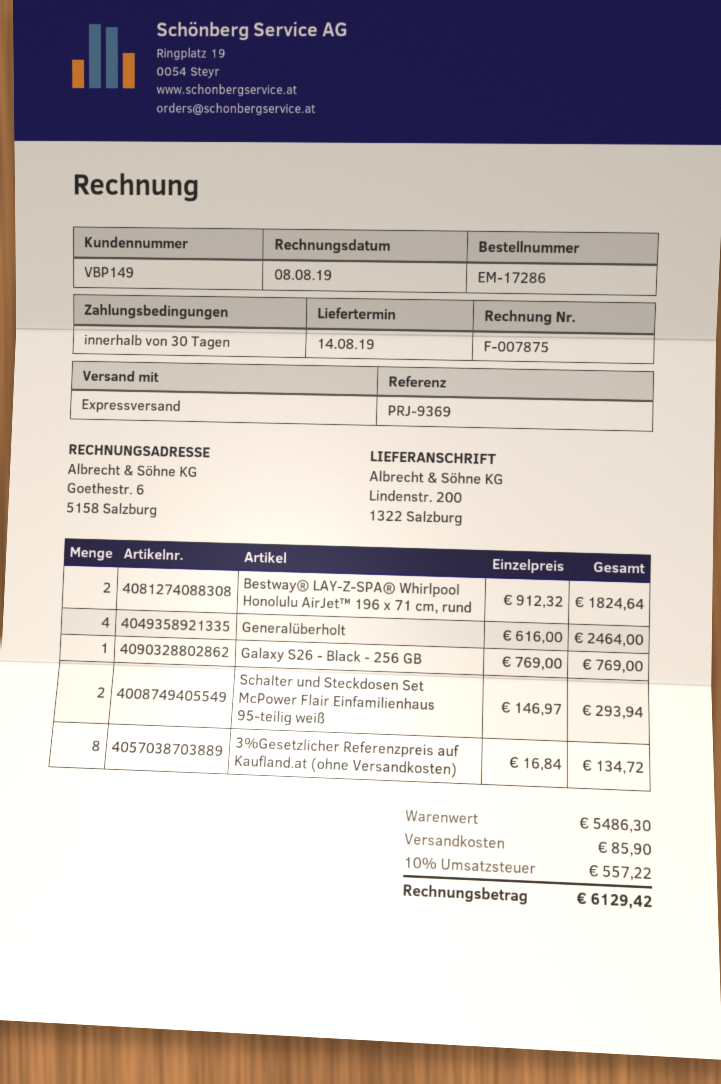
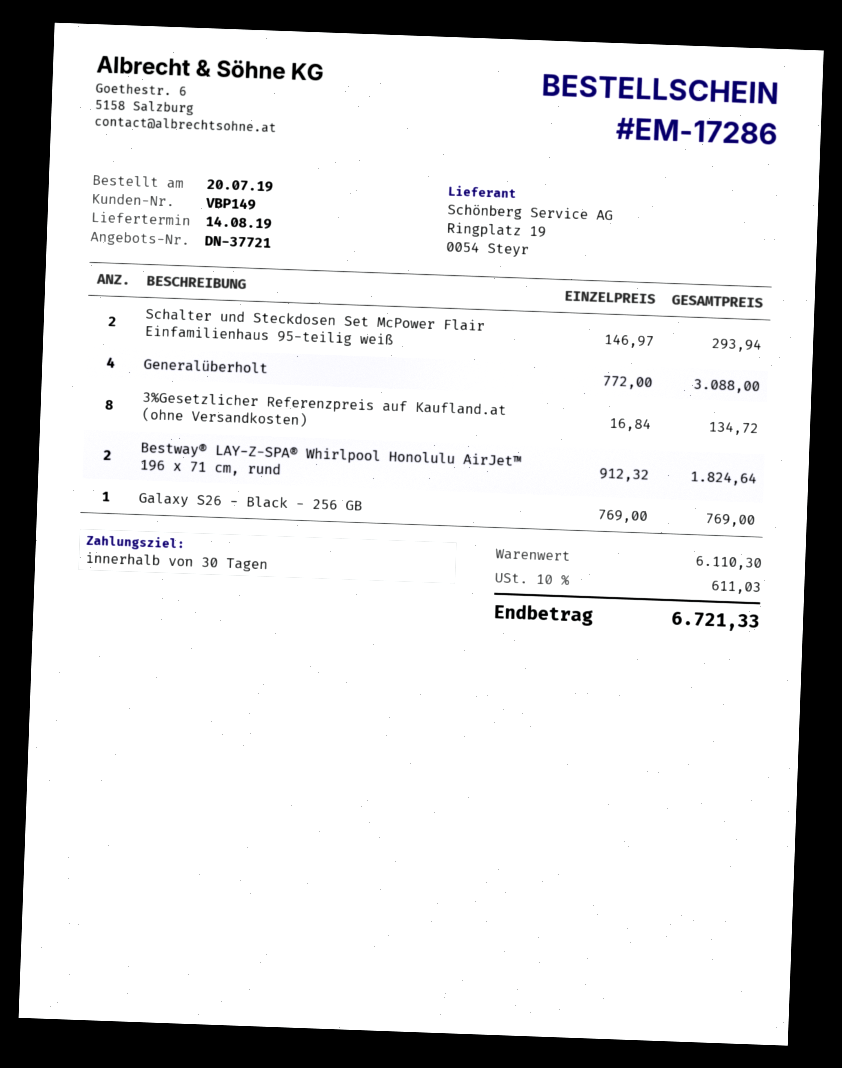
Generalüberholt: 4 x 616.00 = 2464.00 -> 4 x 772.00 = 3088.00
subtotal: 5486.30 -> 6110.30
shipping: 85.90 -> none
tax: 10% = 557.22 -> 10% = 611.03
total: 6129.42 -> 6721.33

